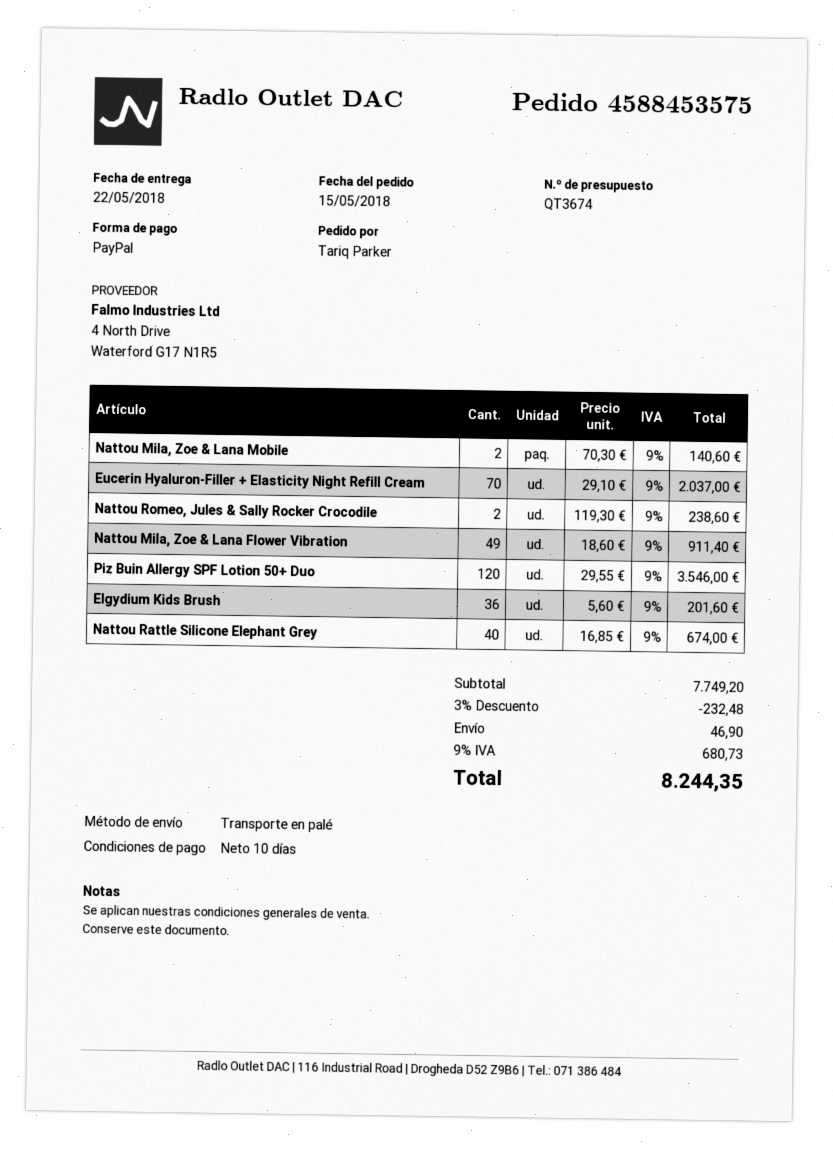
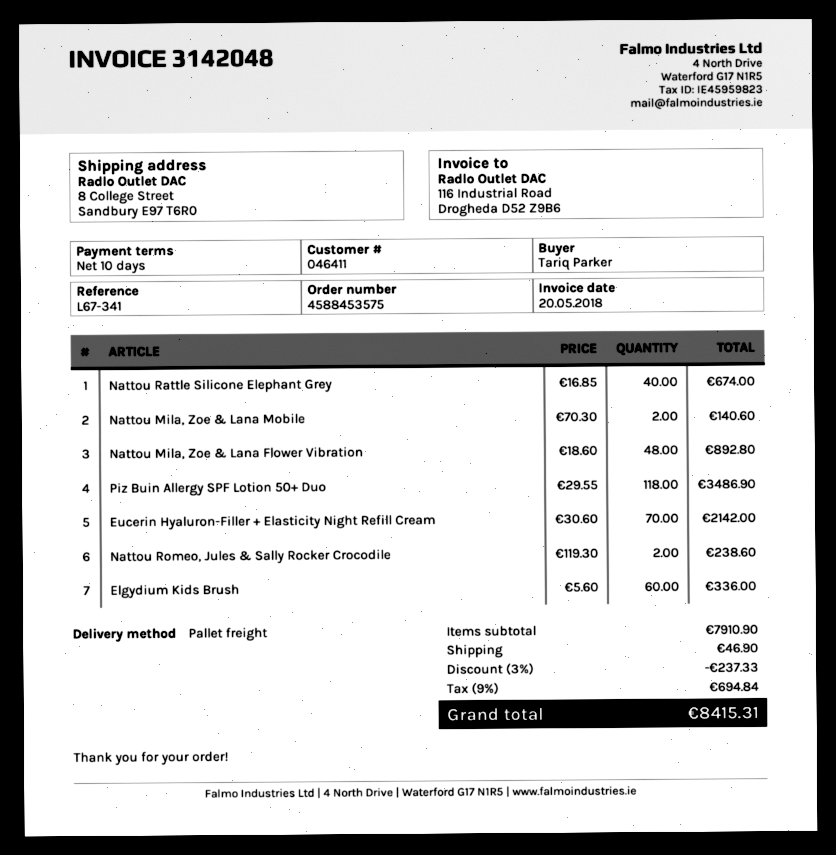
Eucerin Hyaluron-Filler + Elasticity Night Refill Cream: 70 x 29.10 = 2037.00 -> 70 x 30.60 = 2142.00
Nattou Mila, Zoe & Lana Flower Vibration: 49 x 18.60 = 911.40 -> 48 x 18.60 = 892.80
Piz Buin Allergy SPF Lotion 50+ Duo: 120 x 29.55 = 3546.00 -> 118 x 29.55 = 3486.90
Elgydium Kids Brush: 36 x 5.60 = 201.60 -> 60 x 5.60 = 336.00
subtotal: 7749.20 -> 7910.90
discount: 3% = 232.48 -> 3% = 237.33
tax: 9% = 680.73 -> 9% = 694.84
total: 8244.35 -> 8415.31

